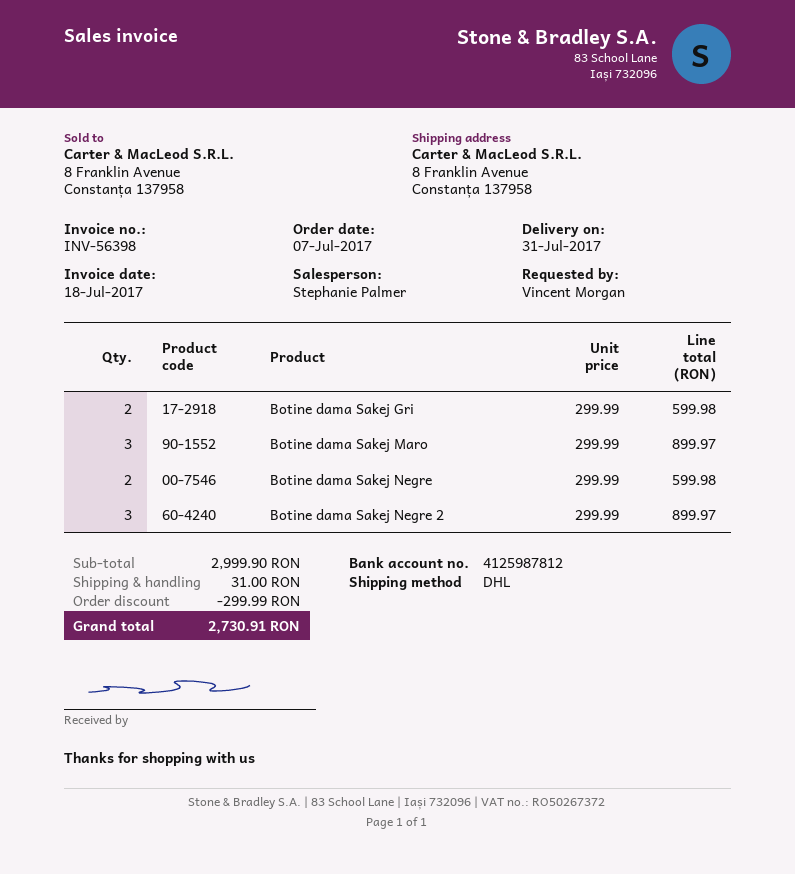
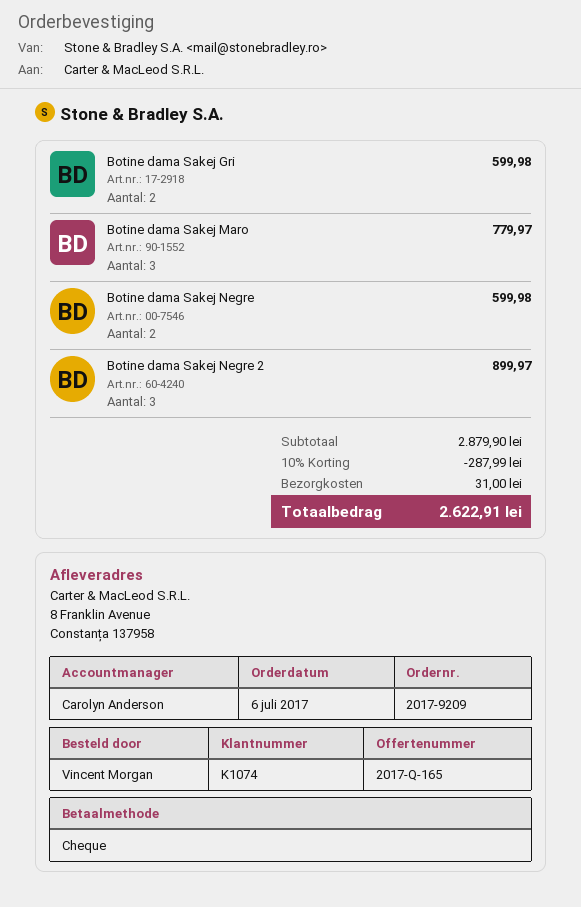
order date: 2017-07-07 -> 2017-07-06
sales rep: Stephanie Palmer -> Carolyn Anderson
Botine dama Sakej Maro: 3 for 899.97 -> 3 for 779.97
subtotal: 2999.90 -> 2879.90
discount: 299.99 -> 287.99
total: 2730.91 -> 2622.91

